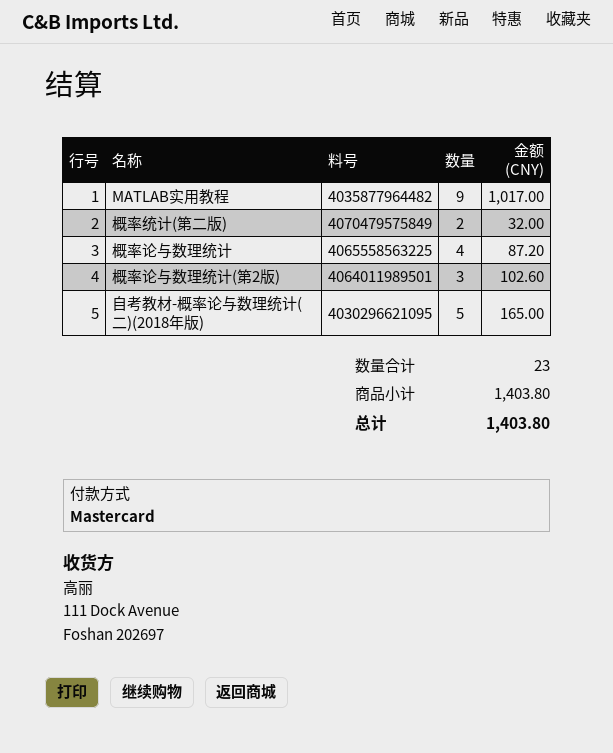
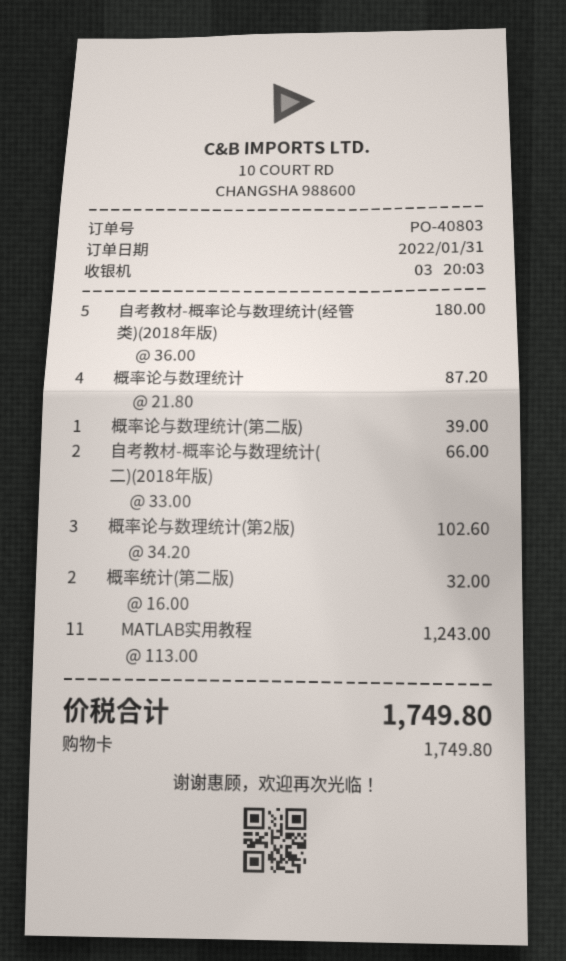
payment method: Mastercard -> gift card
MATLAB实用教程: 9 for 1017.00 -> 11 for 1243.00
自考教材-概率论与数理统计(二)(2018年版): 5 for 165.00 -> 2 for 66.00
自考教材-概率论与数理统计(经管类)(2018年版): none -> 5 for 180.00
概率论与数理统计(第二版): none -> 1 for 39.00
total: 1403.80 -> 1749.80

